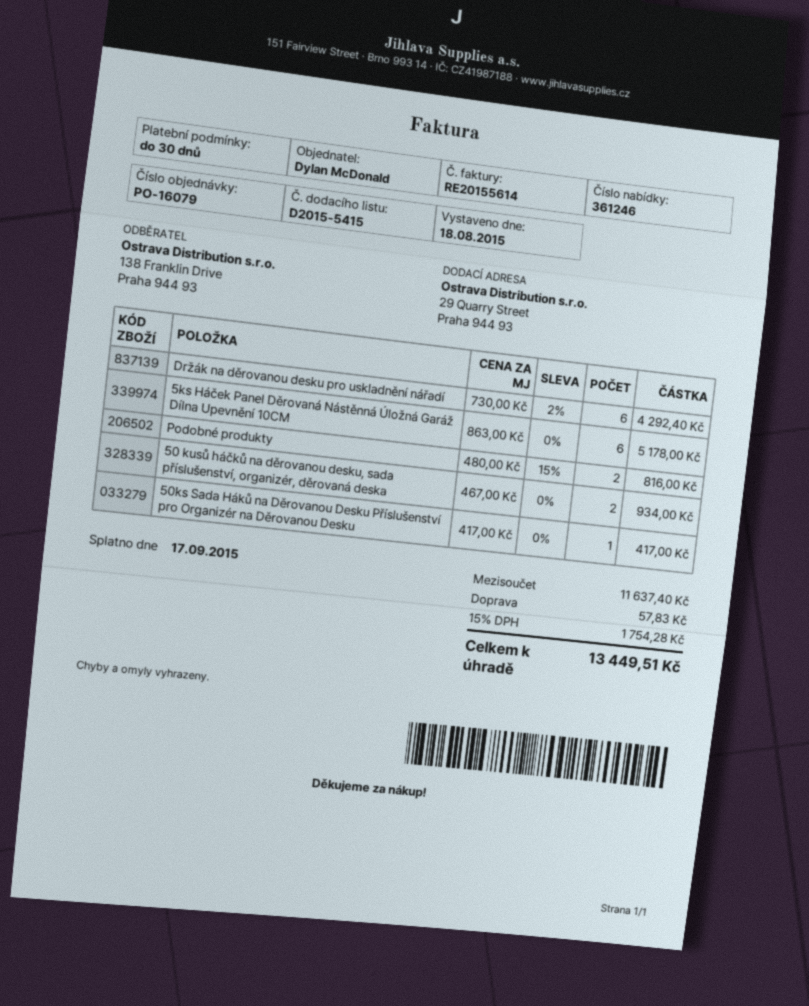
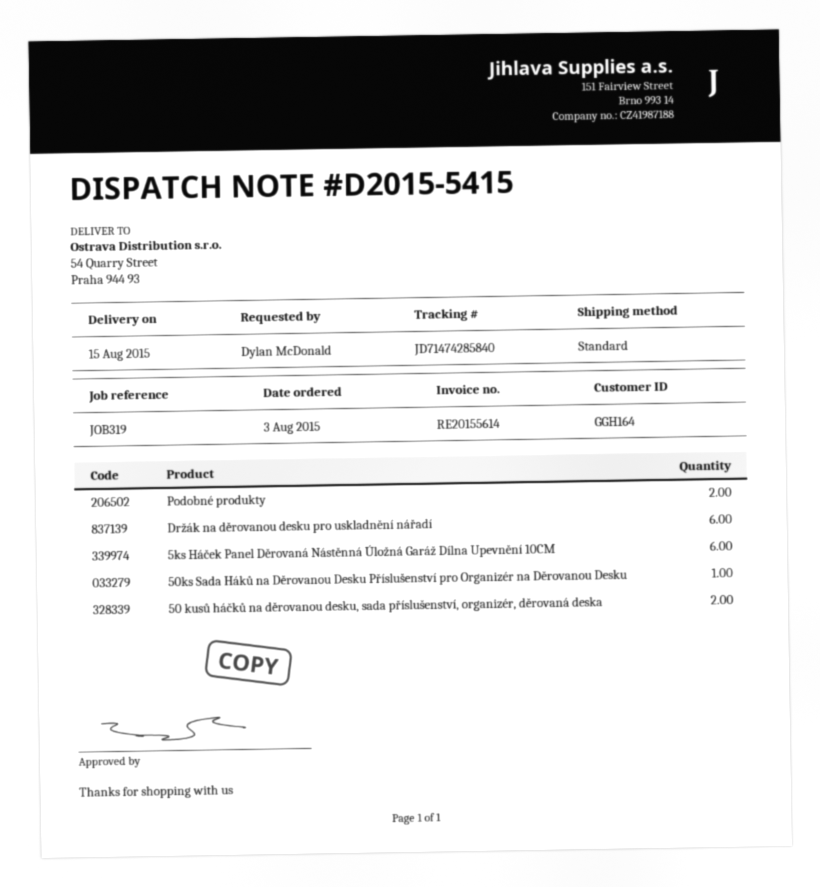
ship to: 29 Quarry Street, Praha 944 93 -> 54 Quarry Street, Praha 944 93

